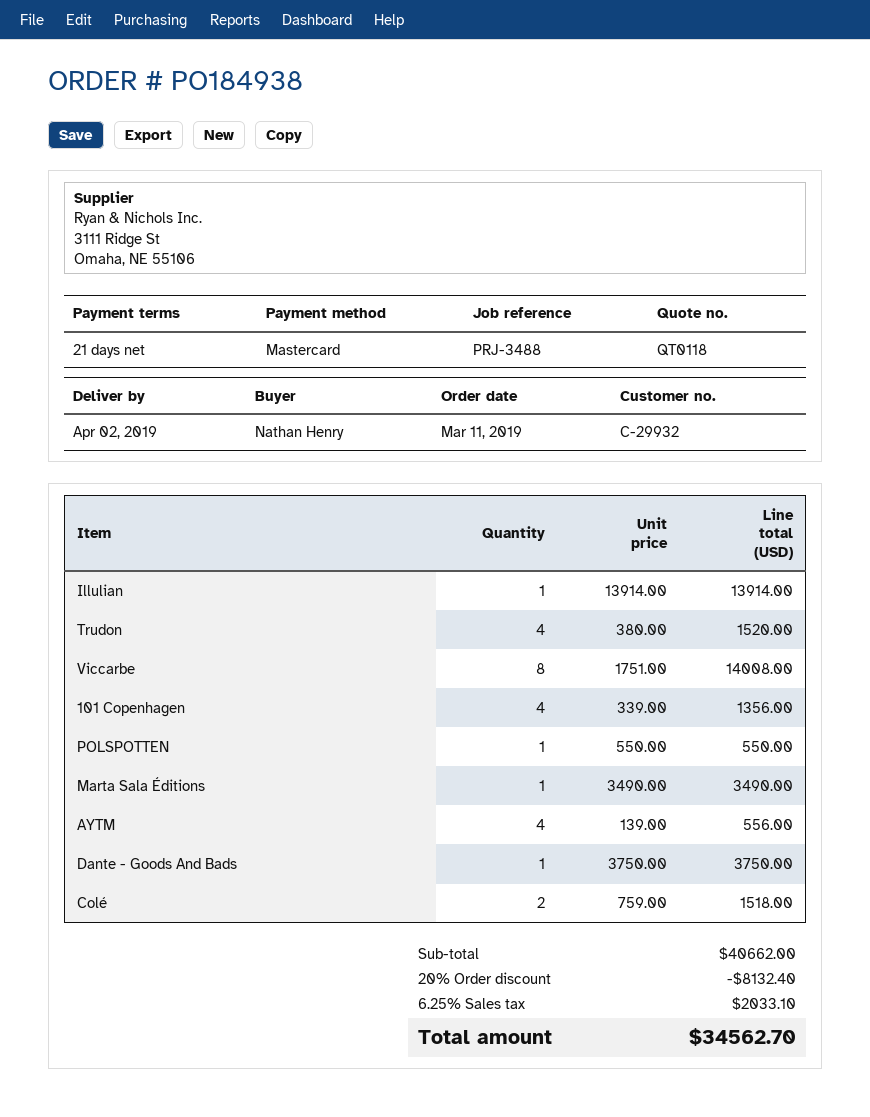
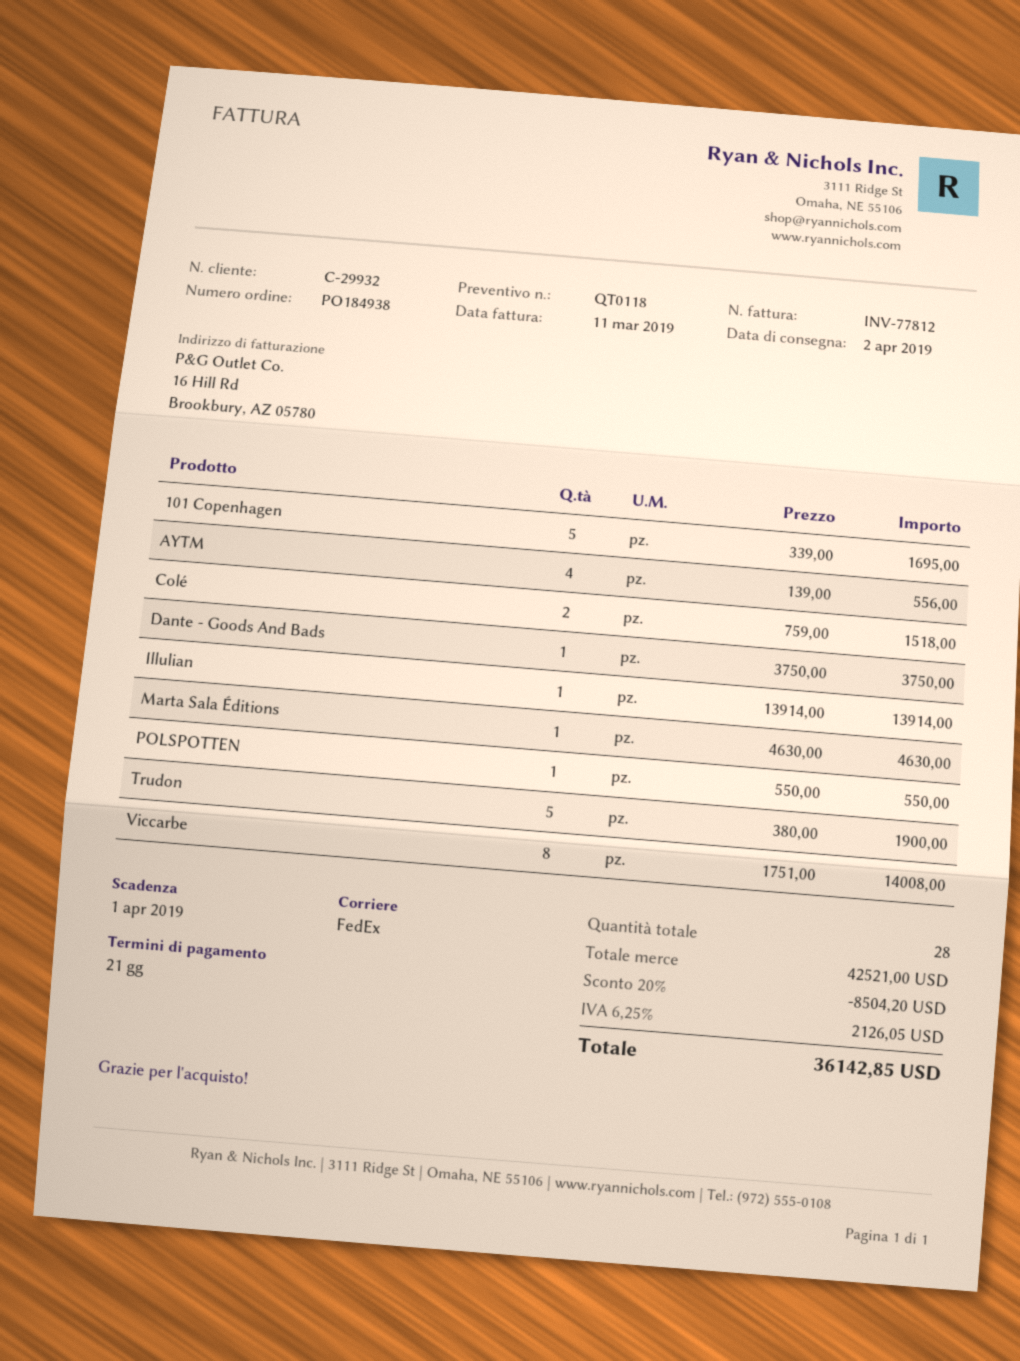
Trudon: 4 x 380.00 = 1520.00 -> 5 x 380.00 = 1900.00
101 Copenhagen: 4 x 339.00 = 1356.00 -> 5 x 339.00 = 1695.00
Marta Sala Éditions: 1 x 3490.00 = 3490.00 -> 1 x 4630.00 = 4630.00
subtotal: 40662.00 -> 42521.00
discount: 20% = 8132.40 -> 20% = 8504.20
tax: 6.25% = 2033.10 -> 6.25% = 2126.05
total: 34562.70 -> 36142.85

